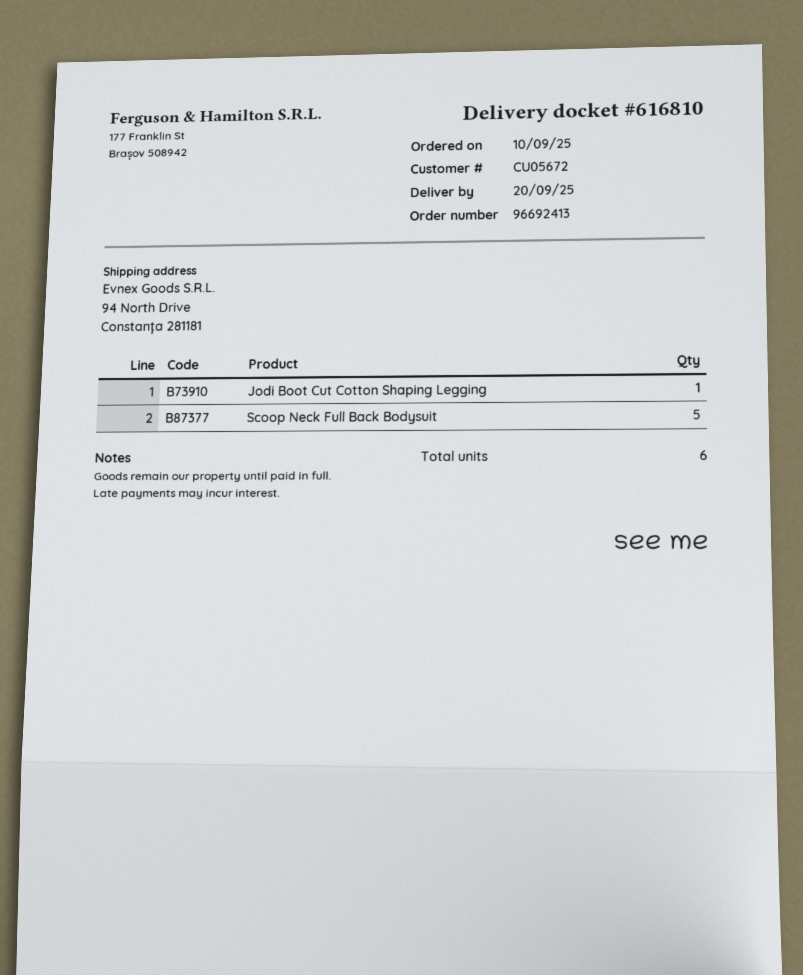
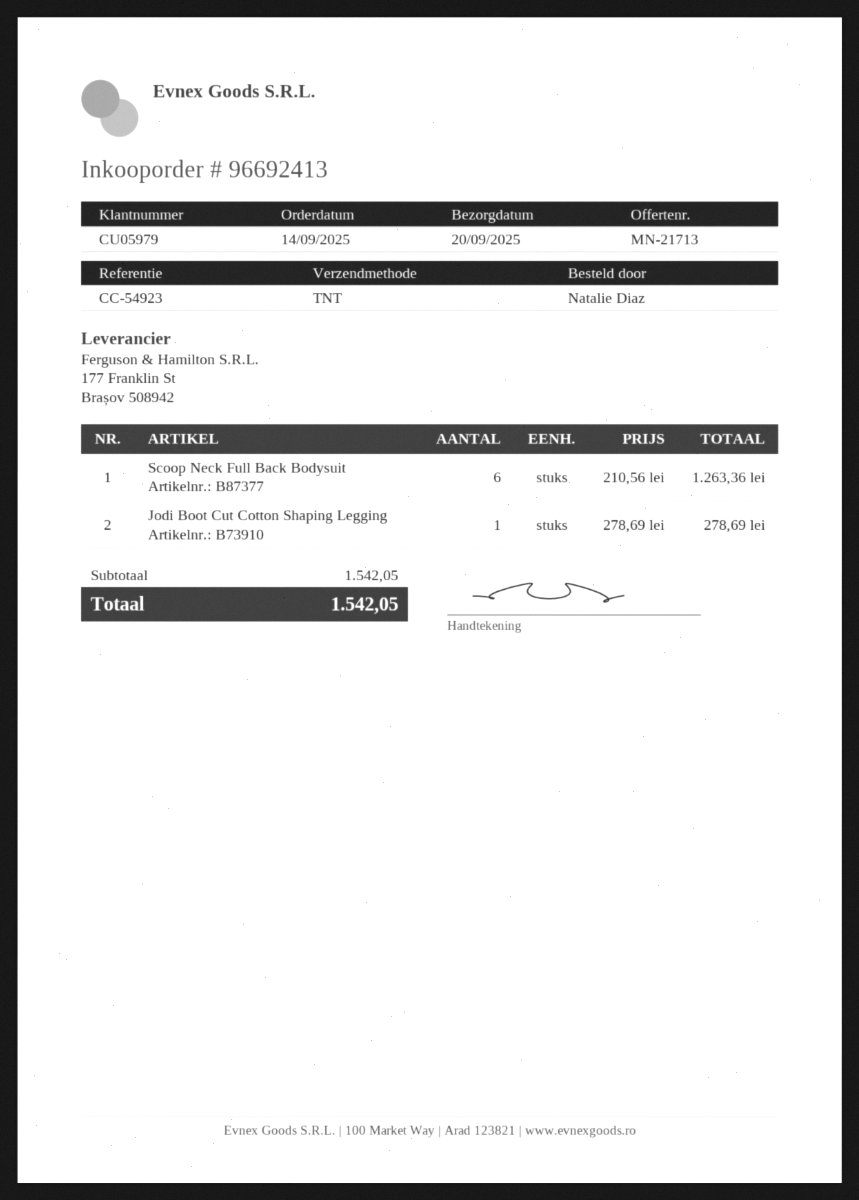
order date: 2025-09-10 -> 2025-09-14
customer number: CU05672 -> CU05979
Scoop Neck Full Back Bodysuit: 5 -> 6

